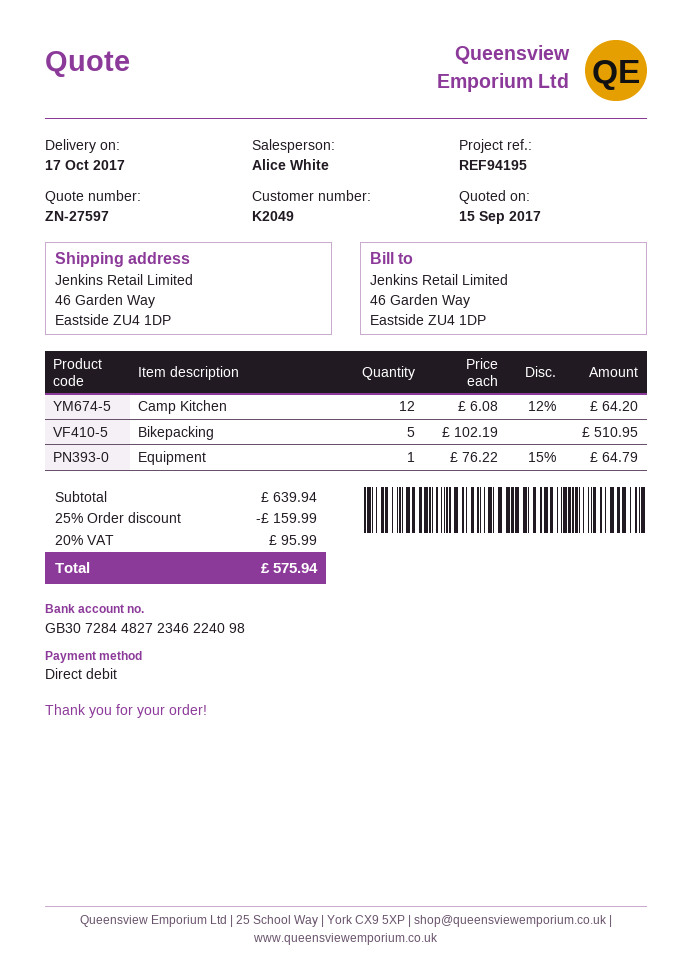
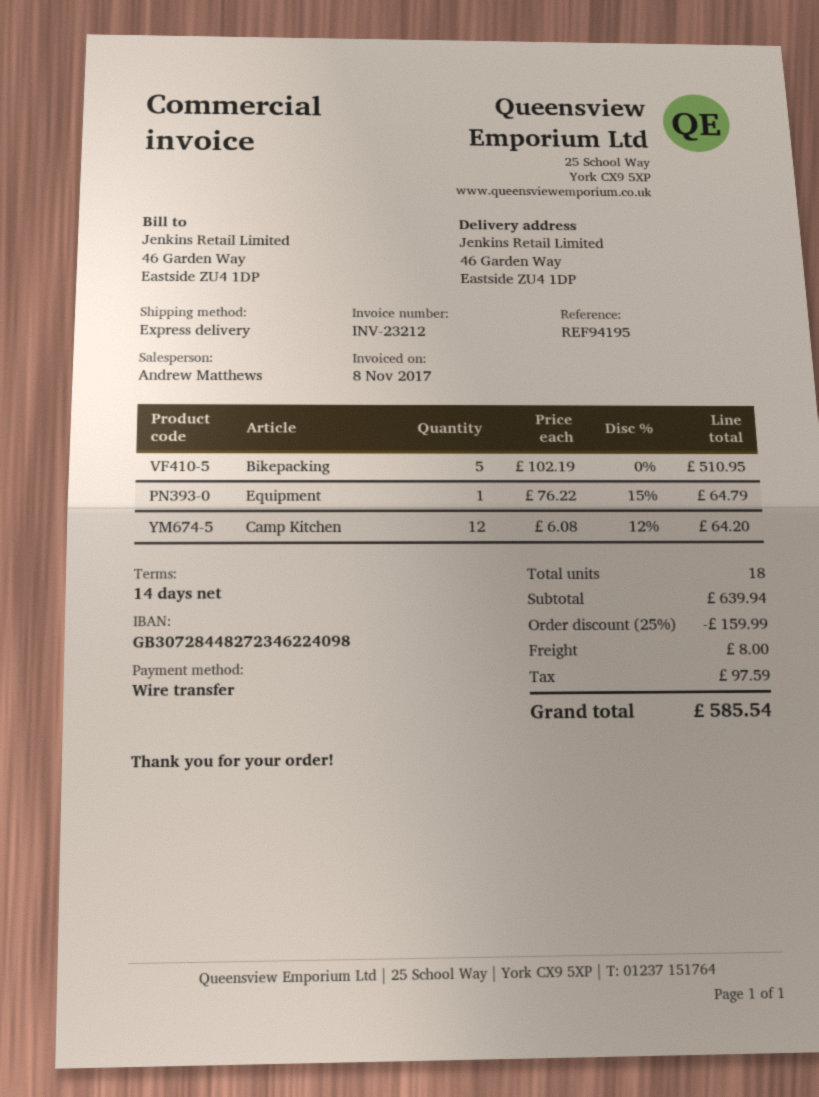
sales rep: Alice White -> Andrew Matthews
payment method: direct debit -> bank transfer
shipping: none -> 8.00
tax: 95.99 -> 97.59
total: 575.94 -> 585.54

